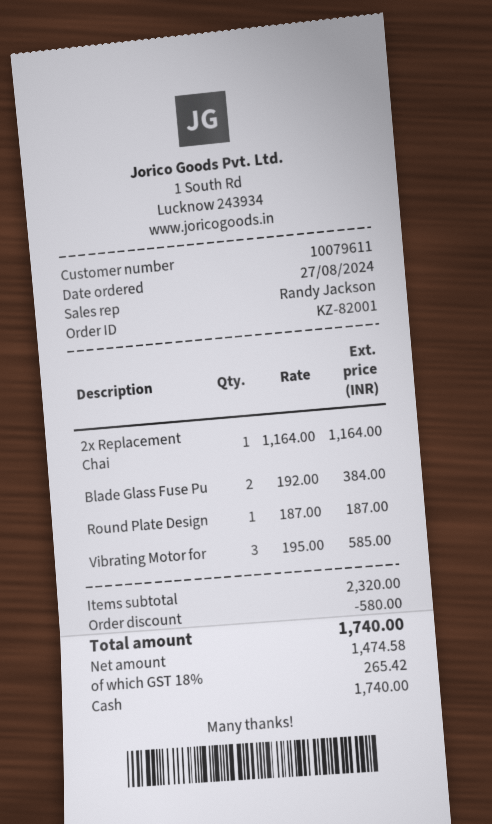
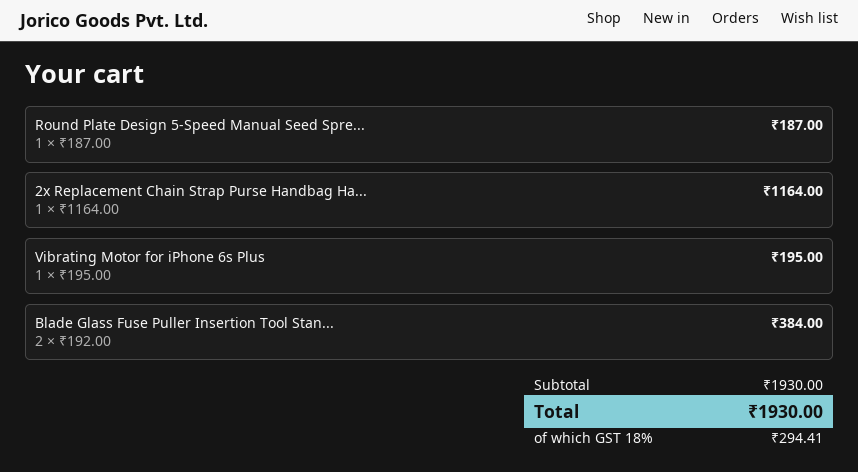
Vibrating Motor for: 3 x 195.00 = 585.00 -> 1 x 195.00 = 195.00
subtotal: 2320.00 -> 1930.00
discount: 580.00 -> none
tax: 18% = 265.42 -> 18% = 294.41
total: 1740.00 -> 1930.00

